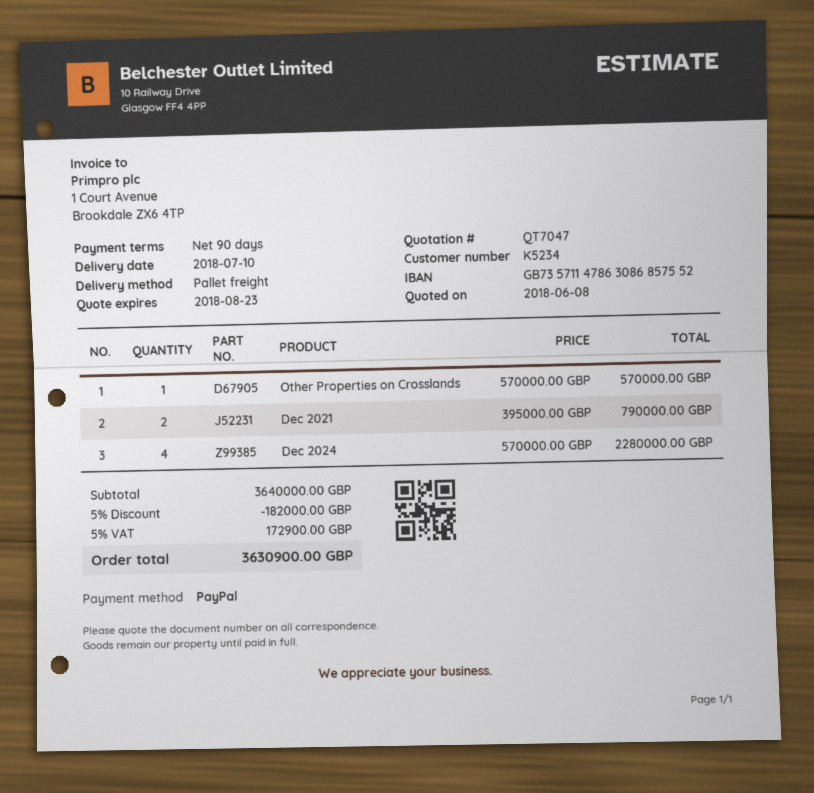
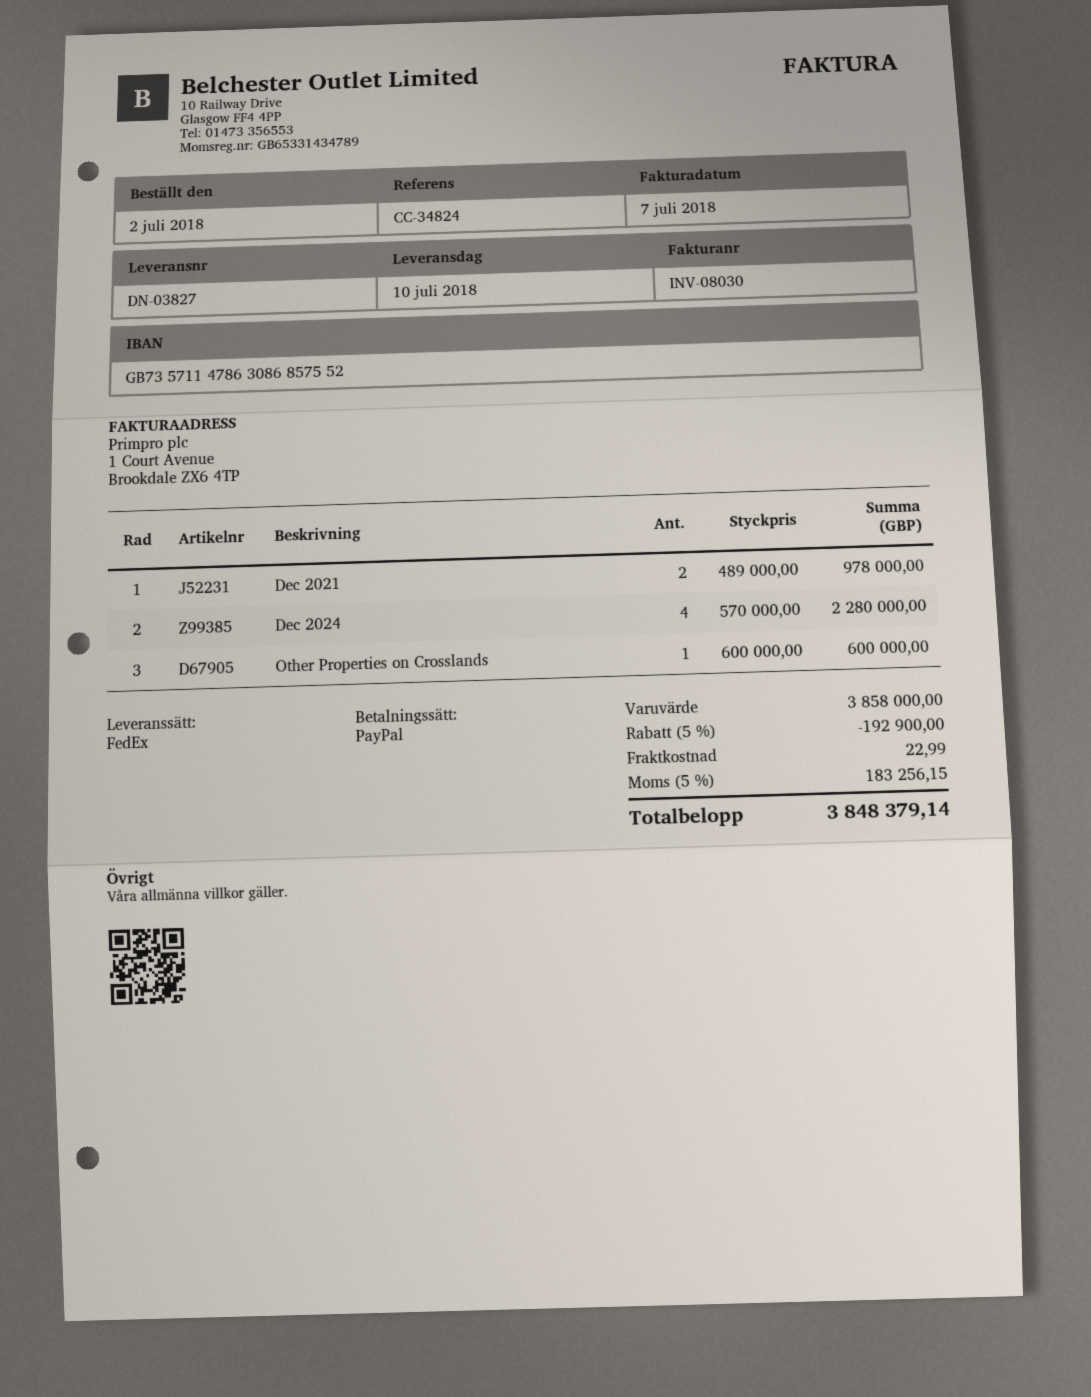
shipping method: pallet freight -> FedEx
Other Properties on Crosslands: 1 x 570000.00 = 570000.00 -> 1 x 600000.00 = 600000.00
Dec 2021: 2 x 395000.00 = 790000.00 -> 2 x 489000.00 = 978000.00
subtotal: 3640000.00 -> 3858000.00
discount: 5% = 182000.00 -> 5% = 192900.00
shipping: none -> 22.99
tax: 5% = 172900.00 -> 5% = 183256.15
total: 3630900.00 -> 3848379.14

